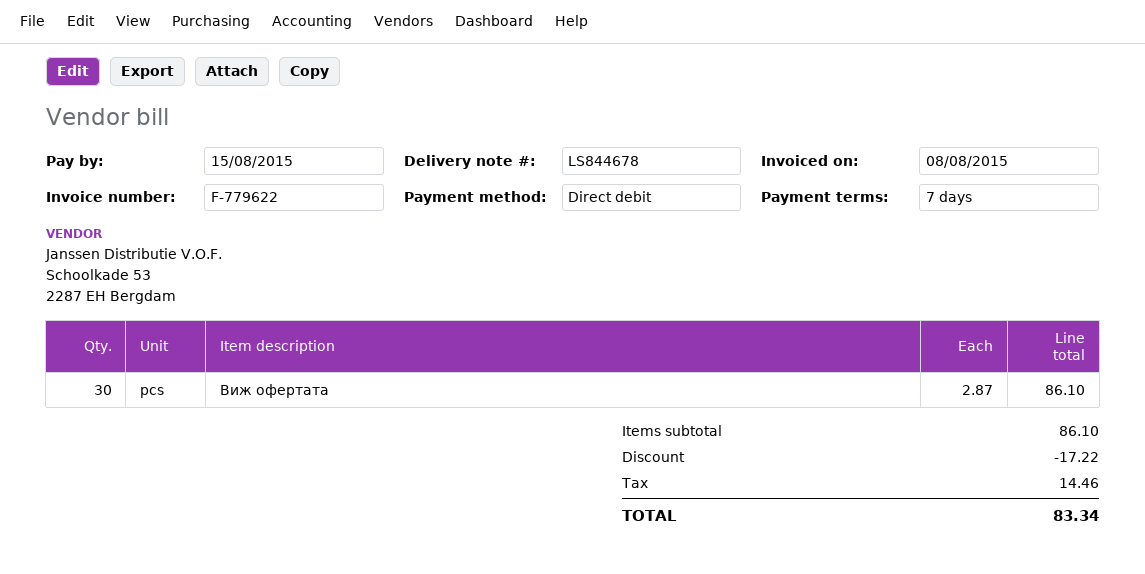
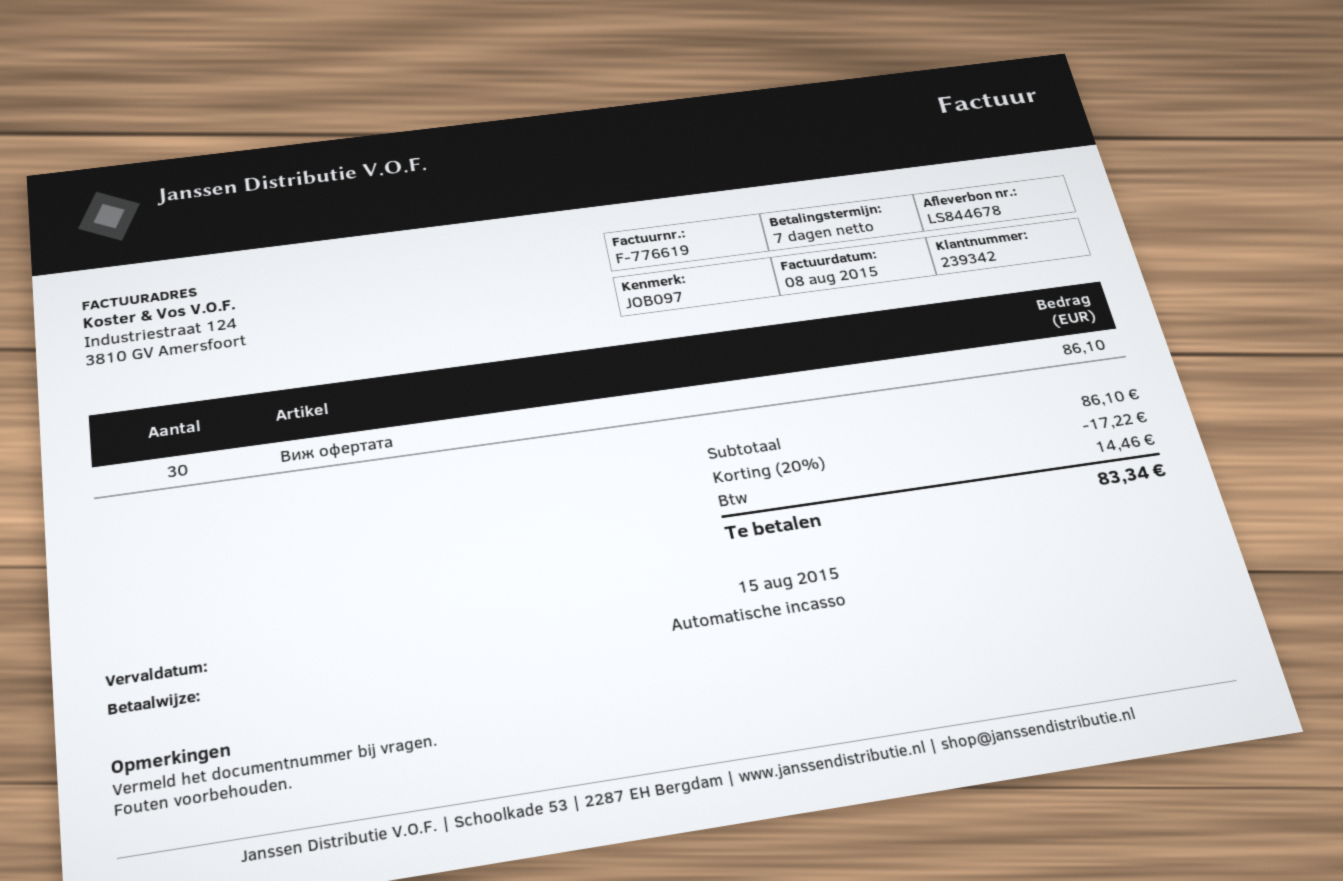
invoice number: F-779622 -> F-776619

